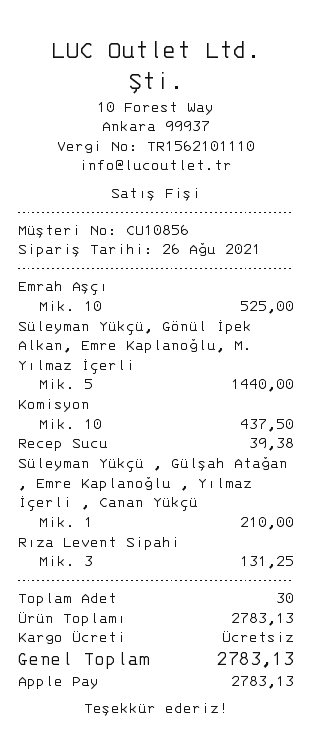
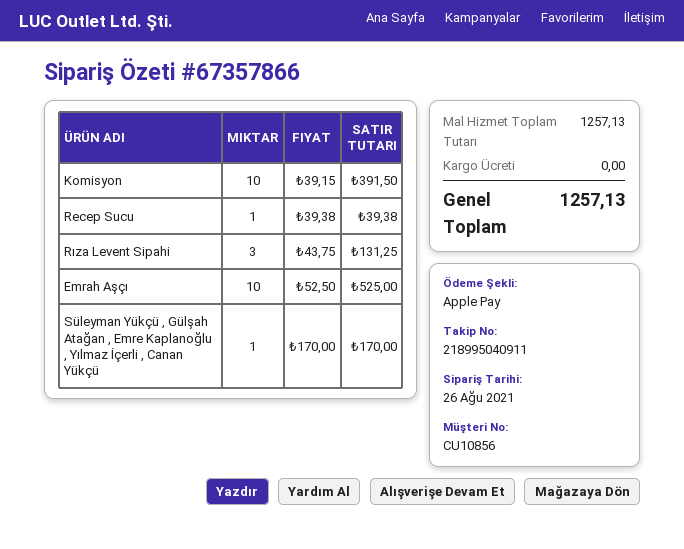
Süleyman Yükçü, Gönül İpek Alkan, Emre Kaplanoğlu, M. Yılmaz İçerli: 5 for 1440.00 -> none
Komisyon: 10 for 437.50 -> 10 for 391.50
Süleyman Yükçü , Gülşah Atağan , Emre Kaplanoğlu , Yılmaz İçerli , Canan Yükçü: 1 for 210.00 -> 1 for 170.00
subtotal: 2783.13 -> 1257.13
total: 2783.13 -> 1257.13

